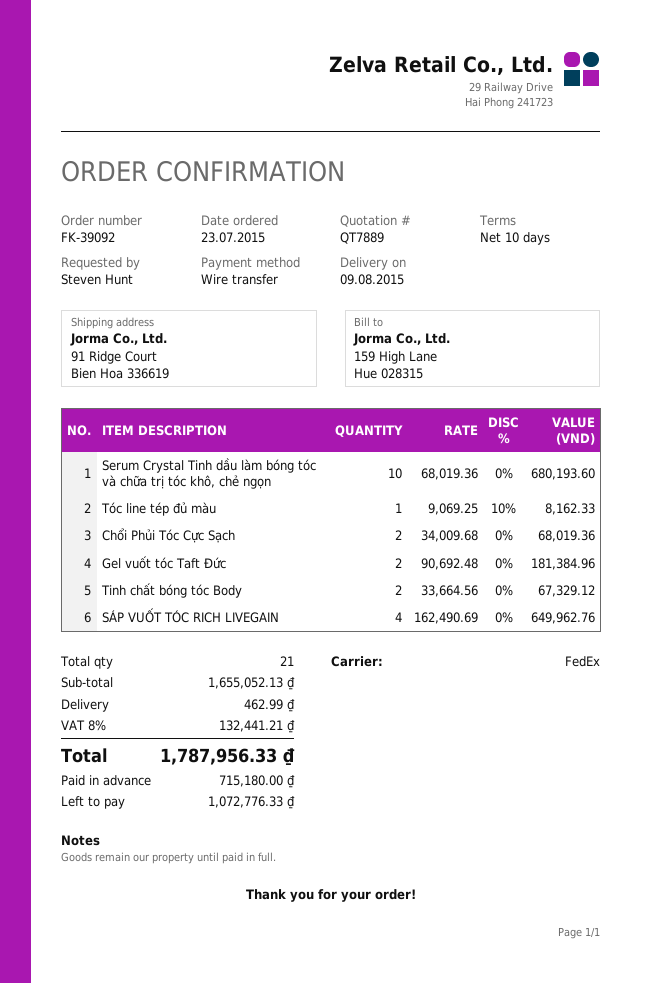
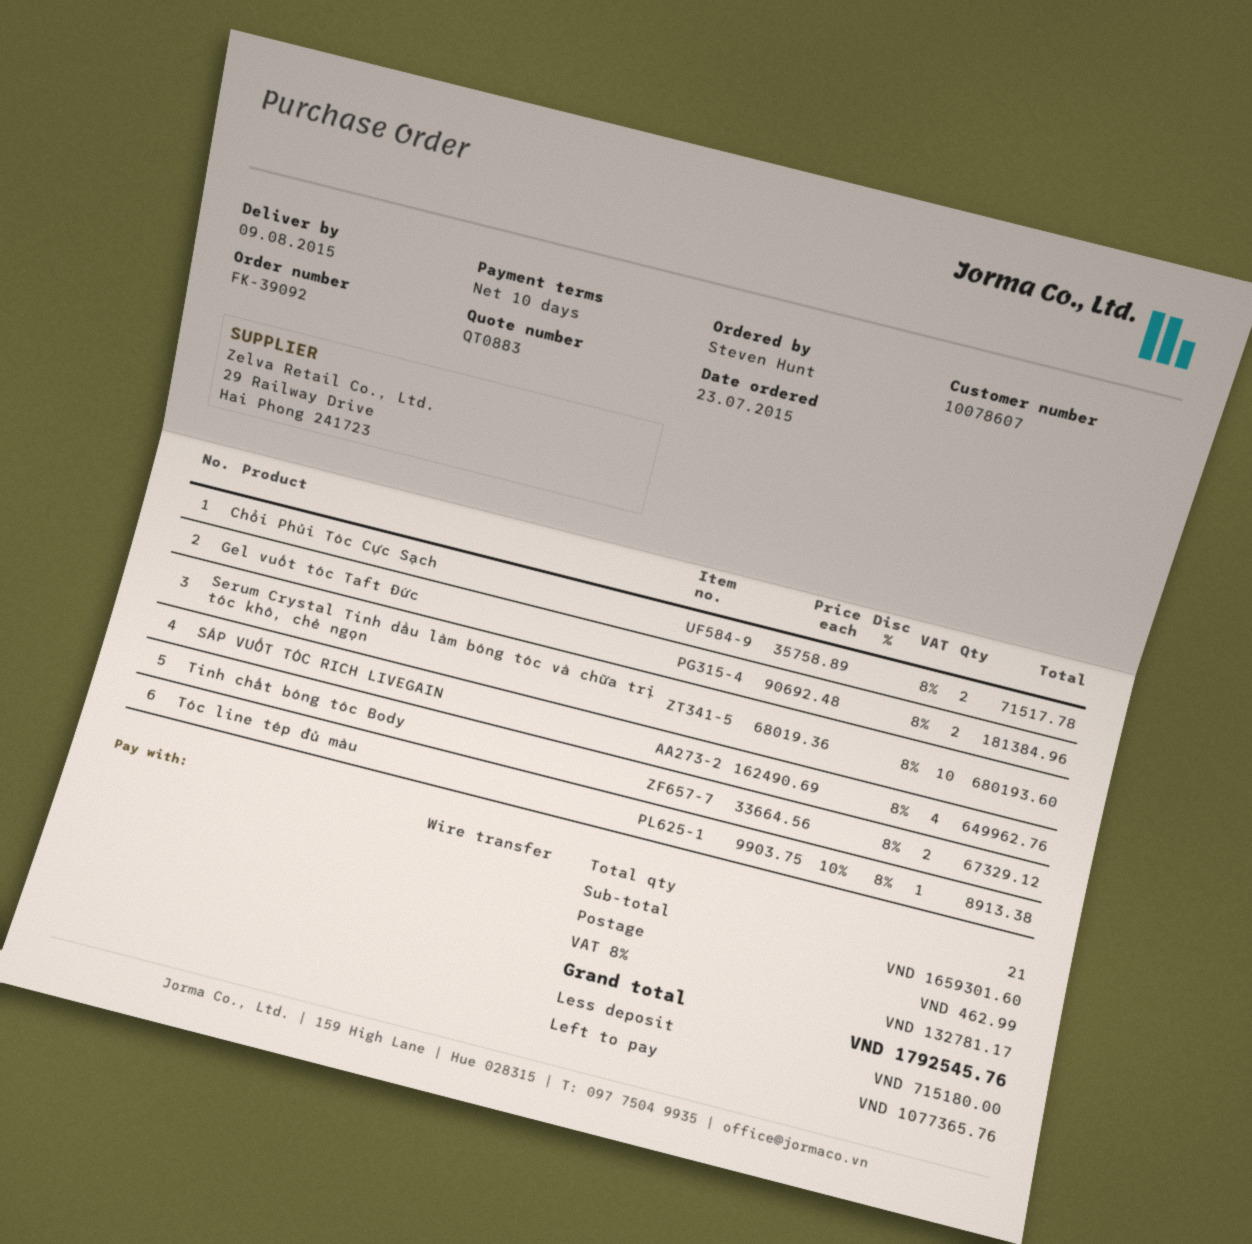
quote number: QT7889 -> QT0883
Tóc line tép đủ màu: 1 x 9069.25 - 10% = 8162.33 -> 1 x 9903.75 - 10% = 8913.38
Chổi Phủi Tóc Cực Sạch: 2 x 34009.68 = 68019.36 -> 2 x 35758.89 = 71517.78
subtotal: 1655052.13 -> 1659301.60
tax: 8% = 132441.21 -> 8% = 132781.17
total: 1787956.33 -> 1792545.76
balance: 1072776.33 -> 1077365.76

